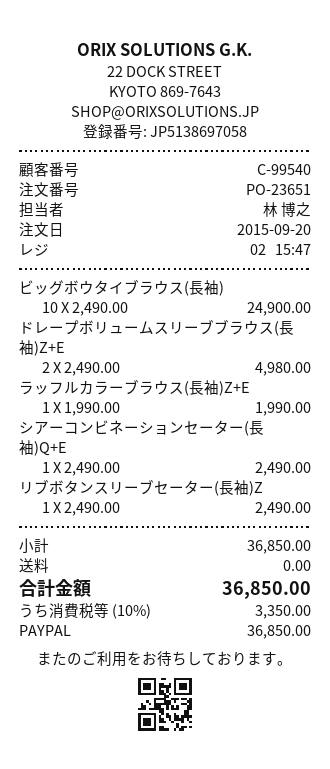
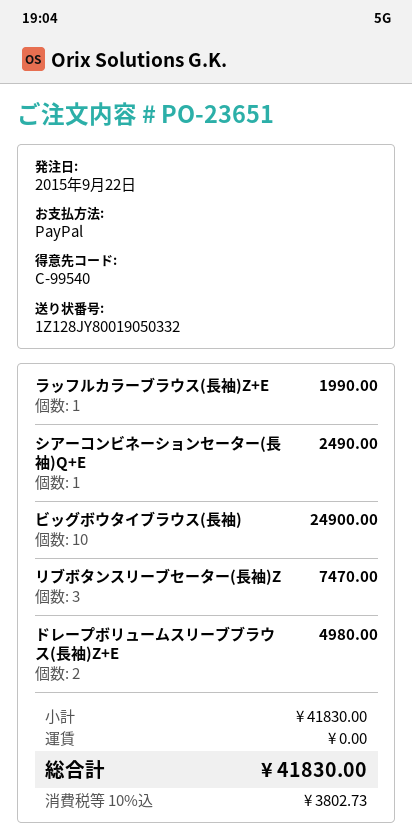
order date: 2015-09-20 -> 2015-09-22
リブボタンスリーブセーター(長袖)Z: 1 for 2490.00 -> 3 for 7470.00
subtotal: 36850.00 -> 41830.00
tax: 10% = 3350.00 -> 10% = 3802.73
total: 36850.00 -> 41830.00

